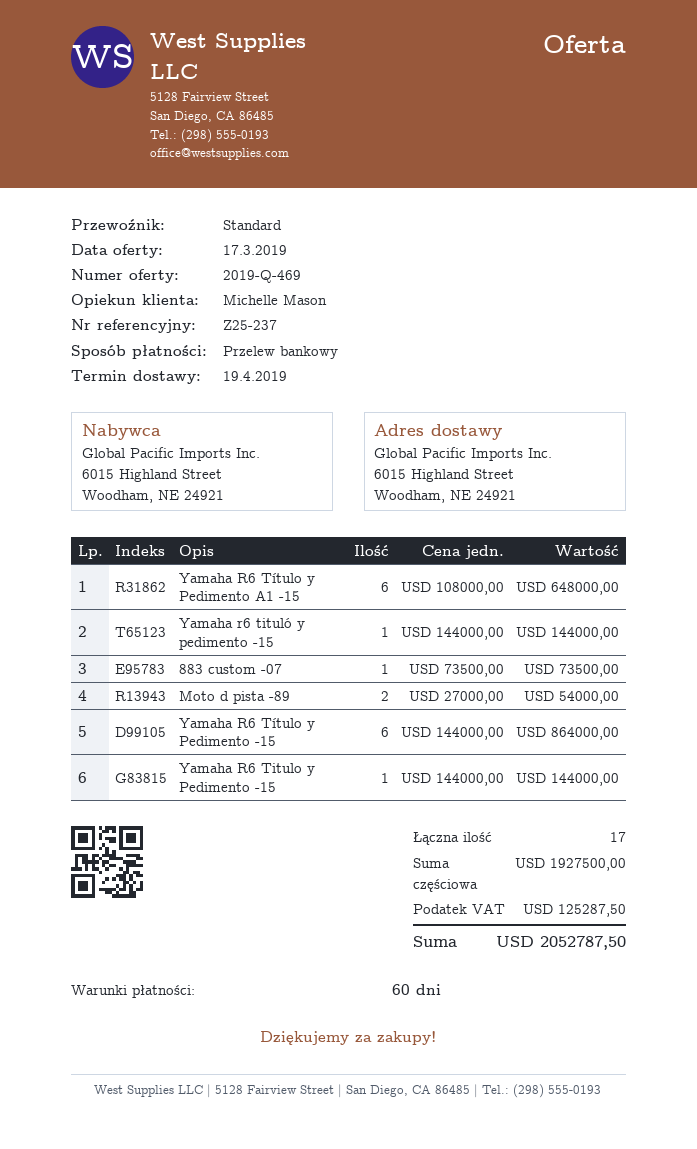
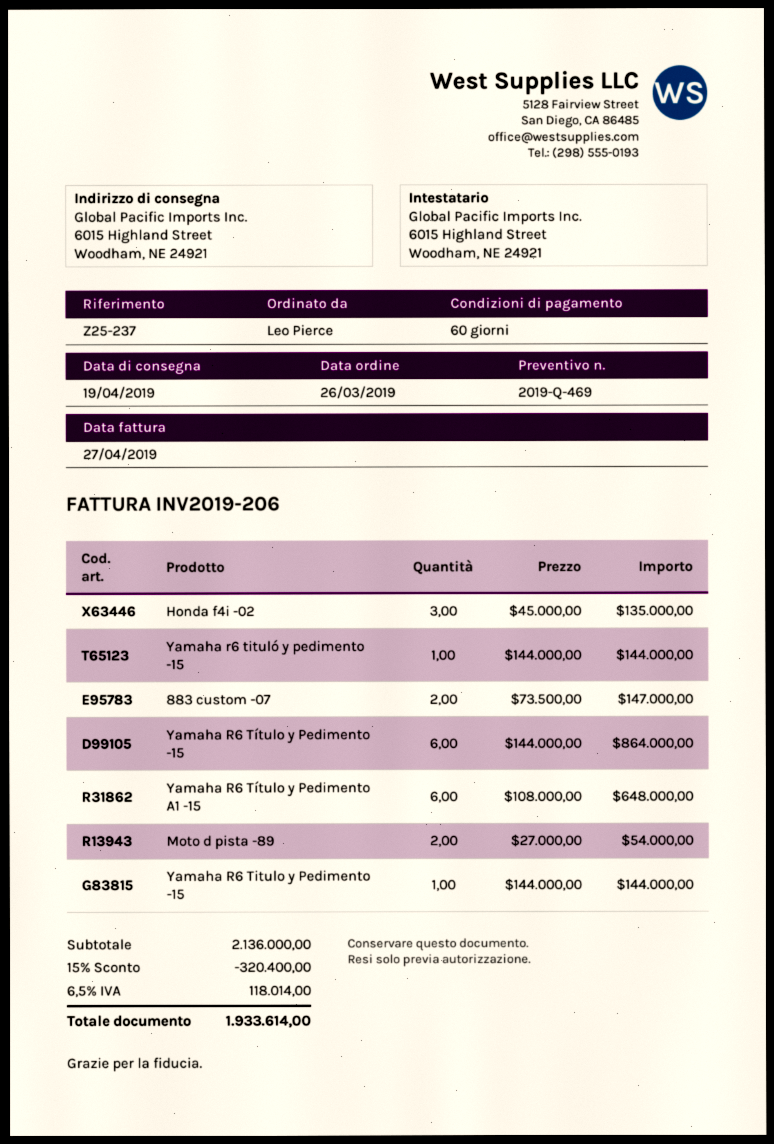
883 custom -07: 1 x 73500.00 = 73500.00 -> 2 x 73500.00 = 147000.00
Honda f4i -02: none -> 3 x 45000.00 = 135000.00
subtotal: 1927500.00 -> 2136000.00
discount: none -> 15% = 320400.00
tax: 125287.50 -> 118014.00
total: 2052787.50 -> 1933614.00

